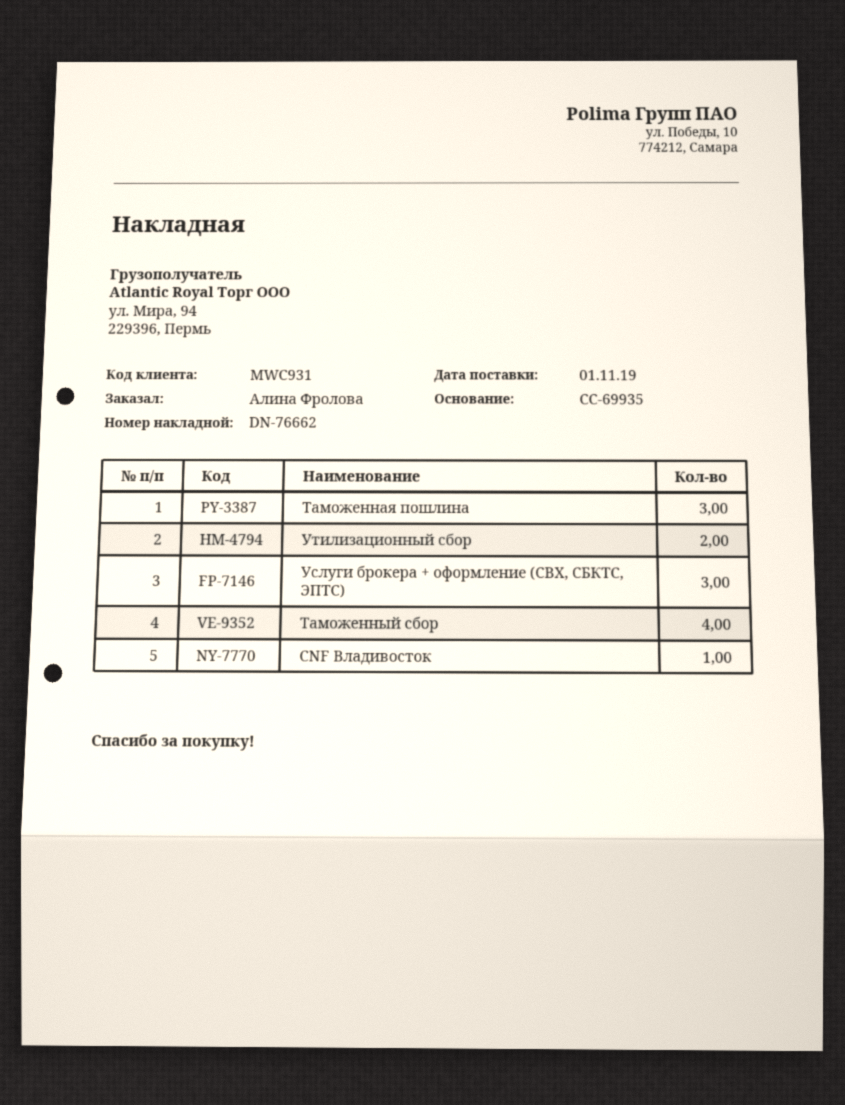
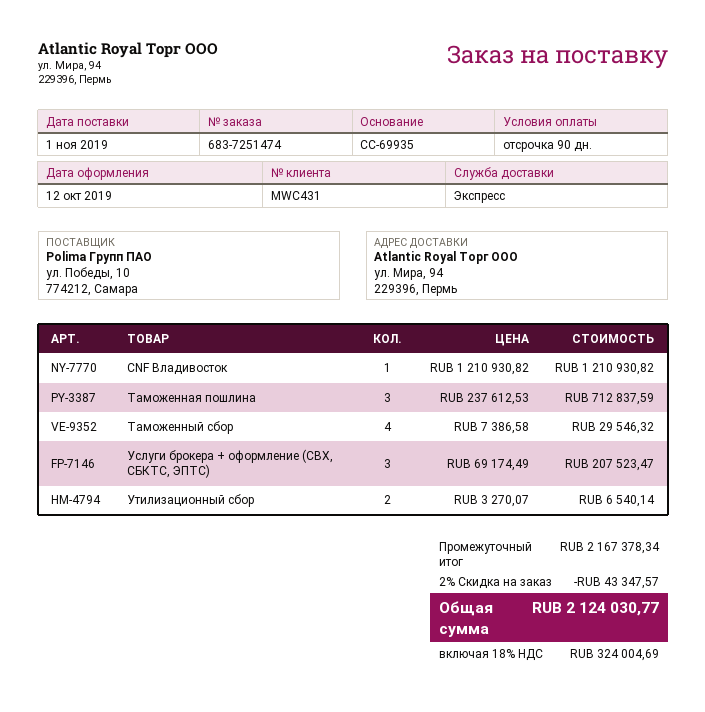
customer number: MWC931 -> MWC431

